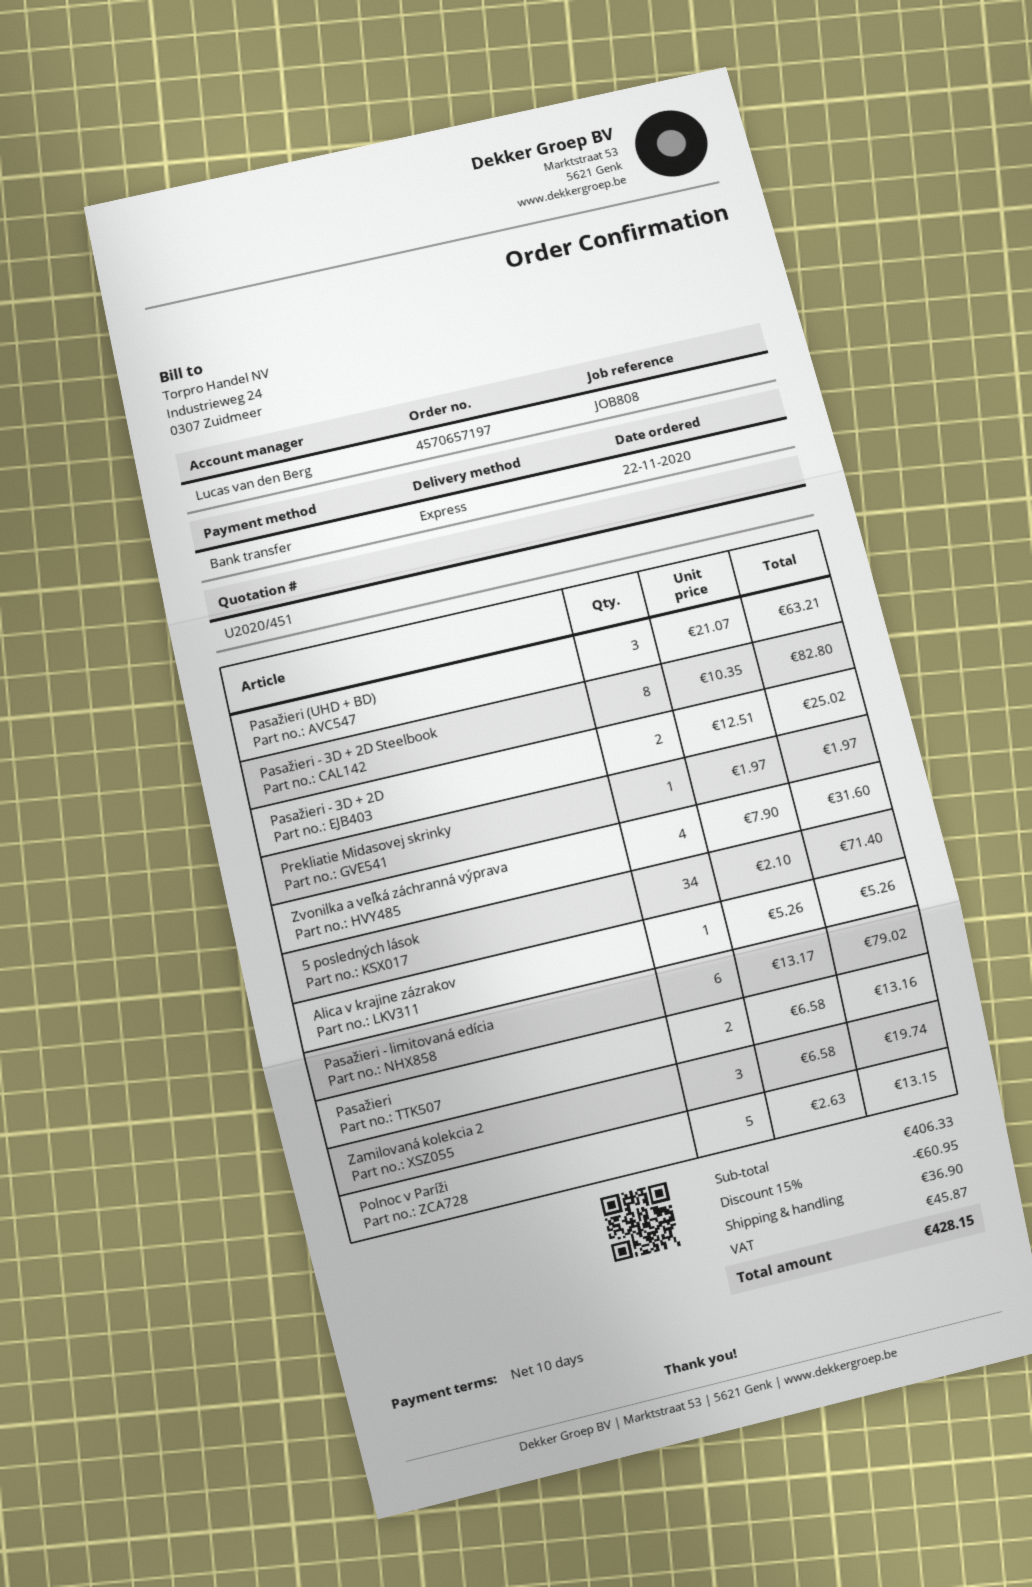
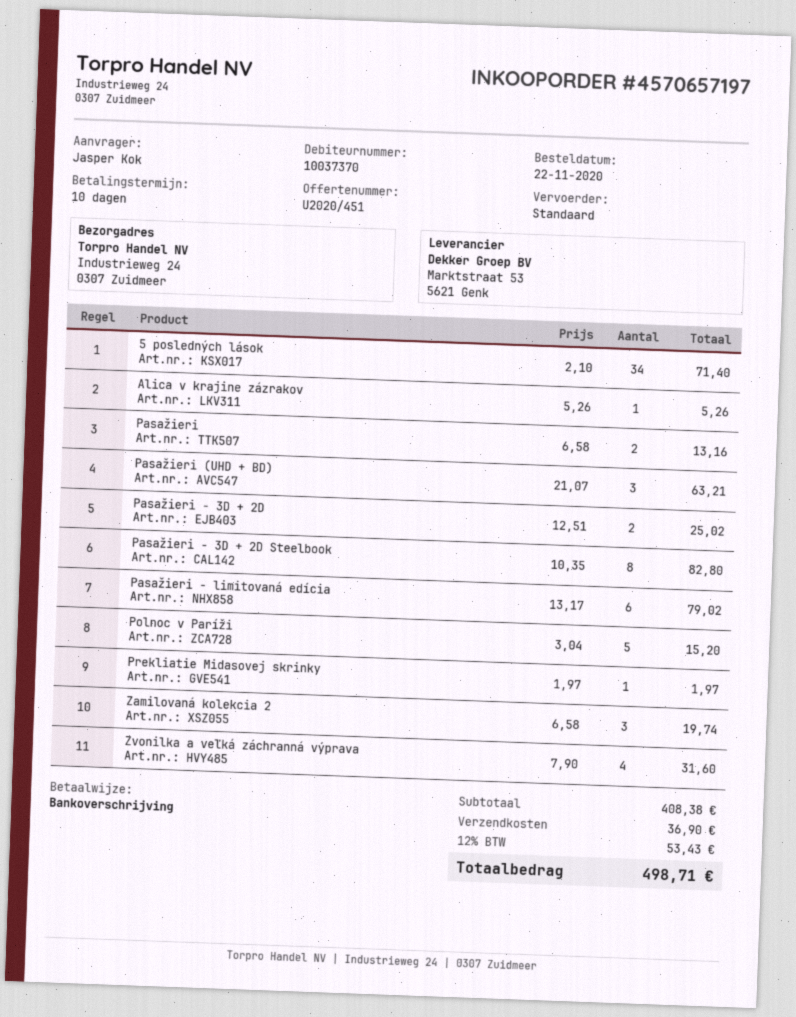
shipping method: express -> standard
Polnoc v Paríži: 5 x 2.63 = 13.15 -> 5 x 3.04 = 15.20
subtotal: 406.33 -> 408.38
discount: 15% = 60.95 -> none
tax: 45.87 -> 53.43
total: 428.15 -> 498.71

